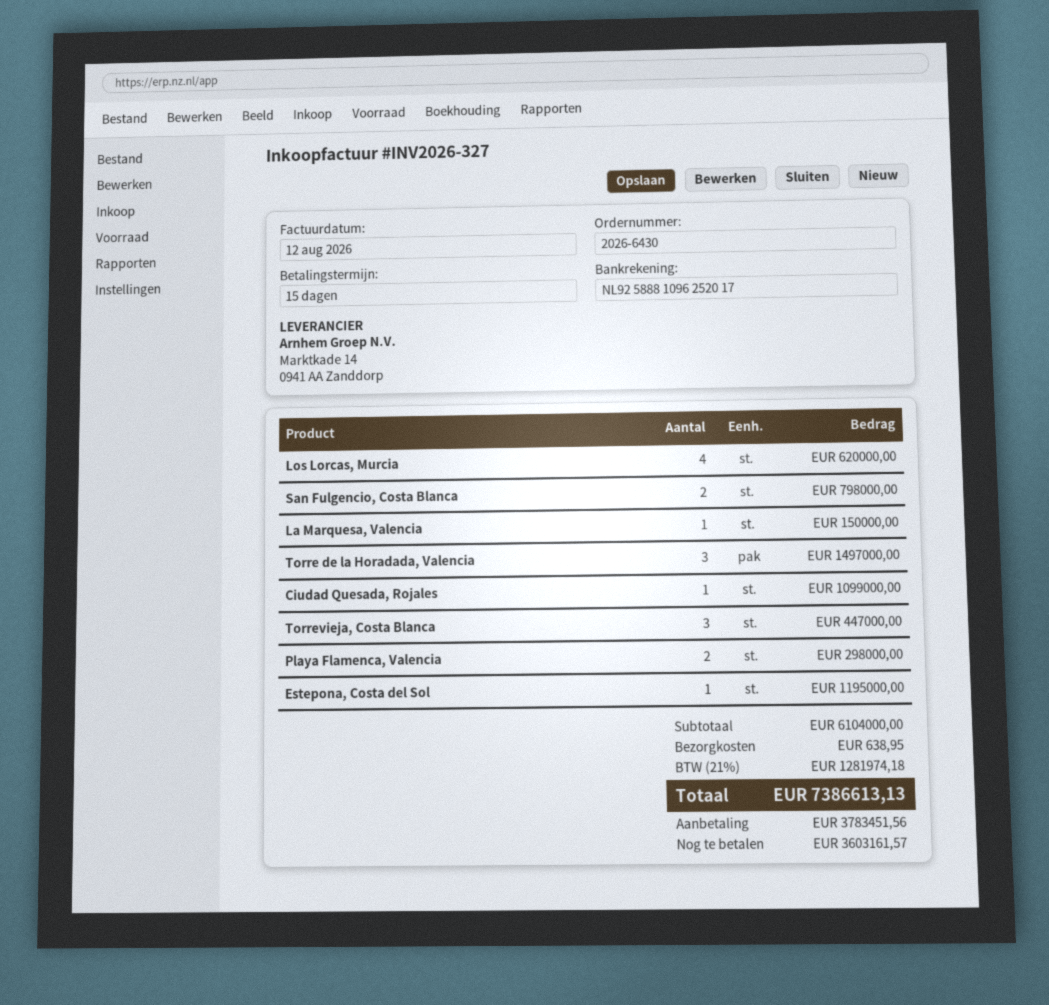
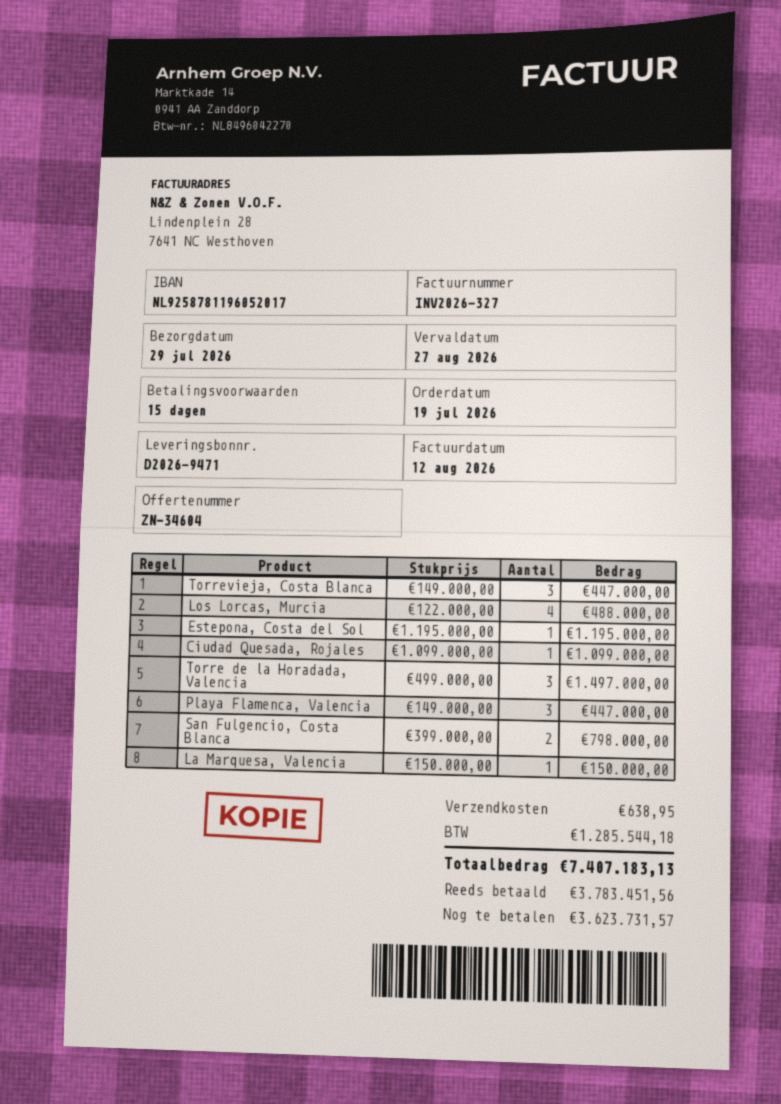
bank account: NL9258881096252017 -> NL9258781196052017
Los Lorcas, Murcia: 4 for 620000.00 -> 4 for 488000.00
Playa Flamenca, Valencia: 2 for 298000.00 -> 3 for 447000.00
tax: 1281974.18 -> 1285544.18
total: 7386613.13 -> 7407183.13
balance: 3603161.57 -> 3623731.57

